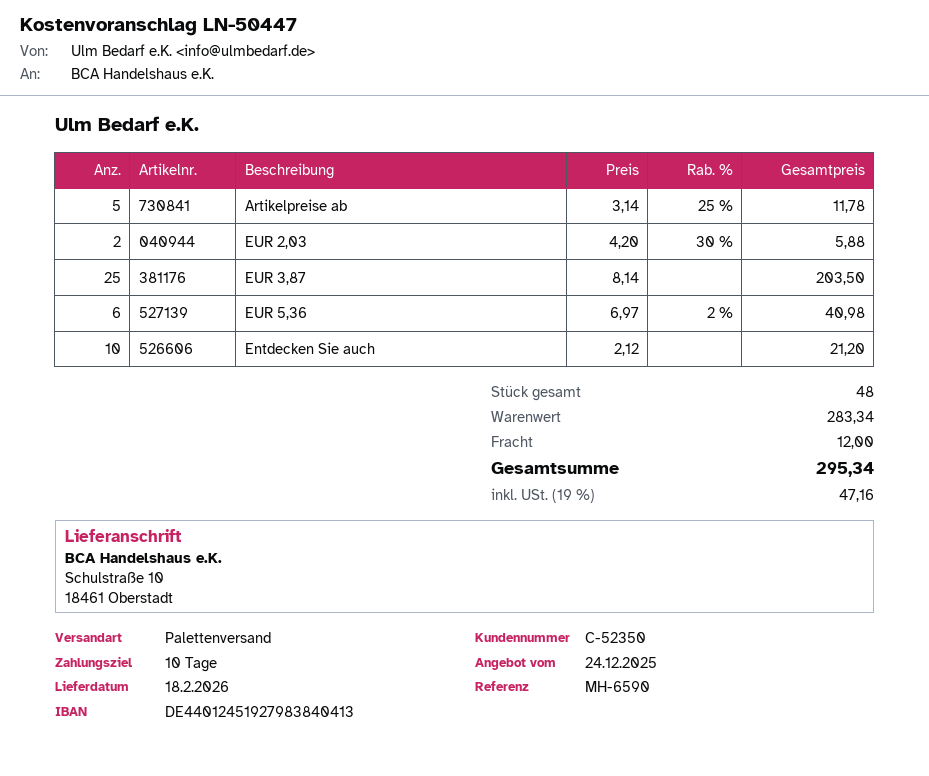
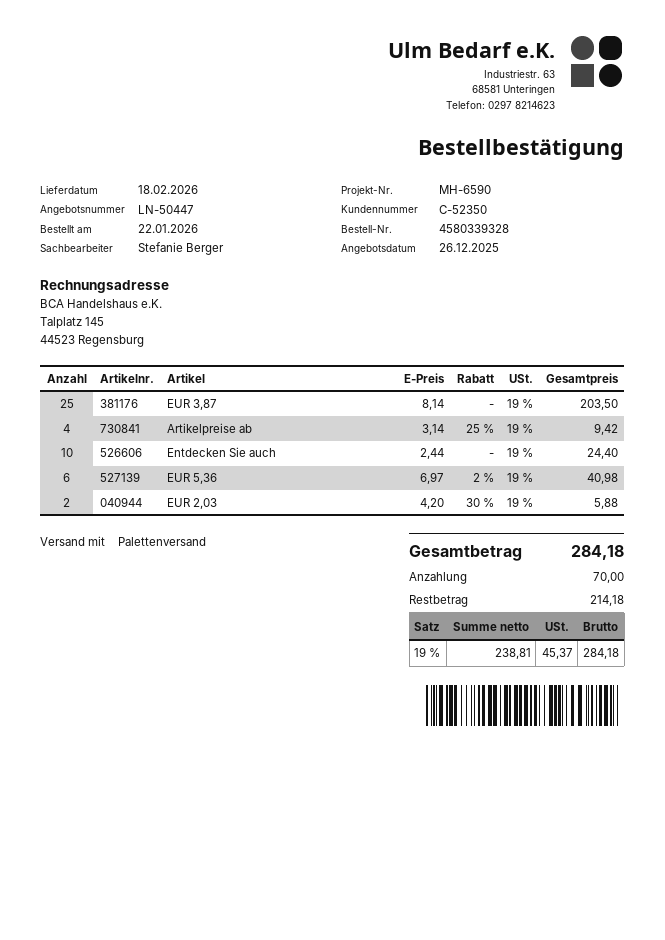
quote date: 2025-12-24 -> 2025-12-26
Artikelpreise ab: 5 x 3.14 - 25% = 11.78 -> 4 x 3.14 - 25% = 9.42
Entdecken Sie auch: 10 x 2.12 = 21.20 -> 10 x 2.44 = 24.40
shipping: 12.00 -> none
tax: 19% = 47.16 -> 19% = 45.37
total: 295.34 -> 284.18

